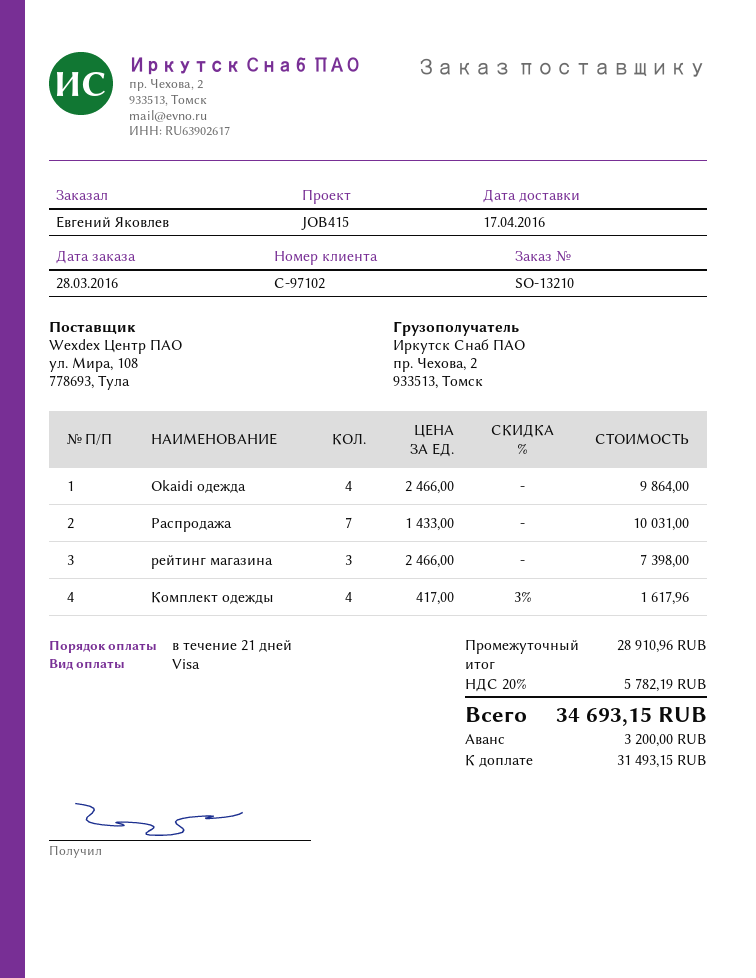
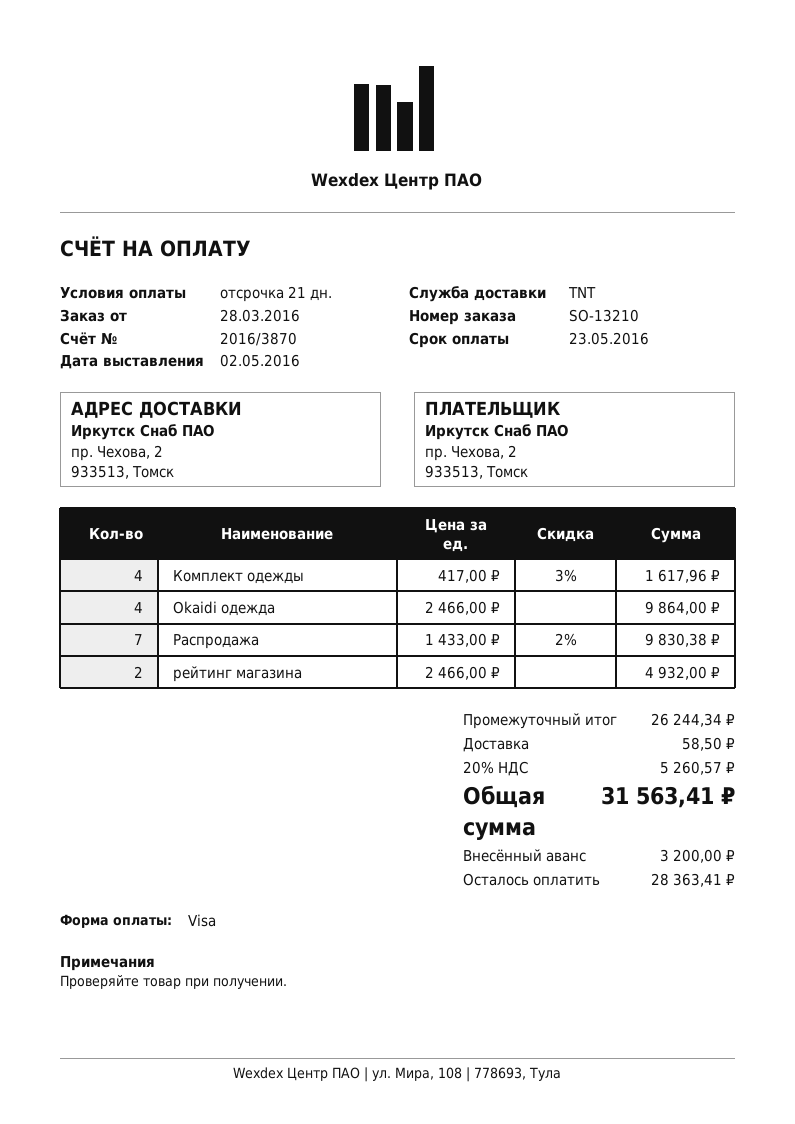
Распродажа: 7 x 1433.00 = 10031.00 -> 7 x 1433.00 - 2% = 9830.38
рейтинг магазина: 3 x 2466.00 = 7398.00 -> 2 x 2466.00 = 4932.00
subtotal: 28910.96 -> 26244.34
shipping: none -> 58.50
tax: 20% = 5782.19 -> 20% = 5260.57
total: 34693.15 -> 31563.41
balance: 31493.15 -> 28363.41

